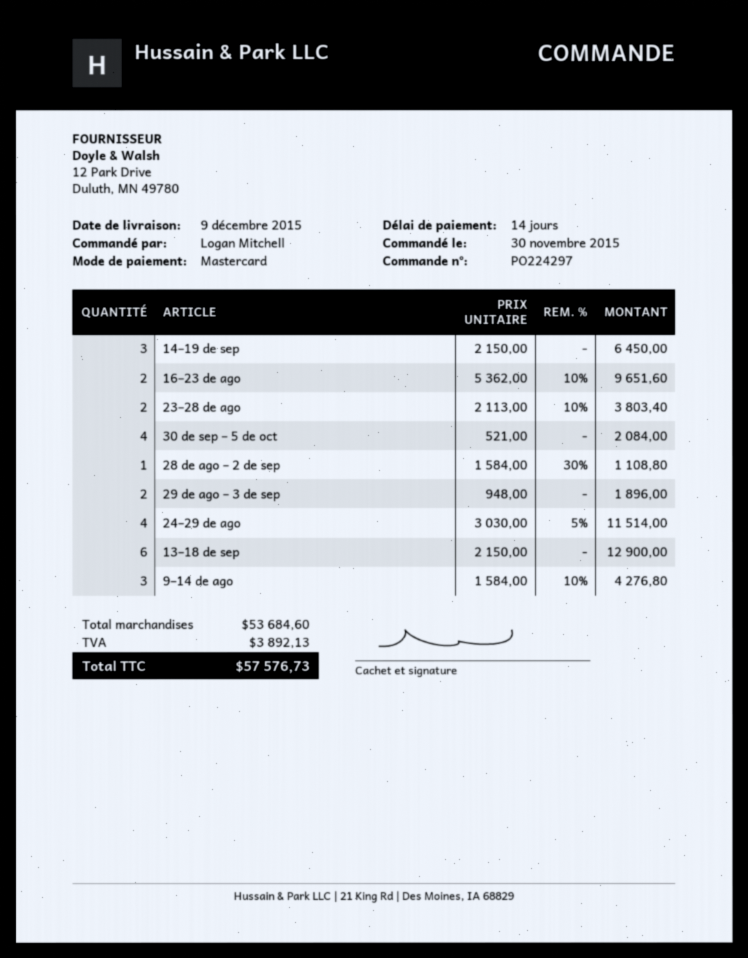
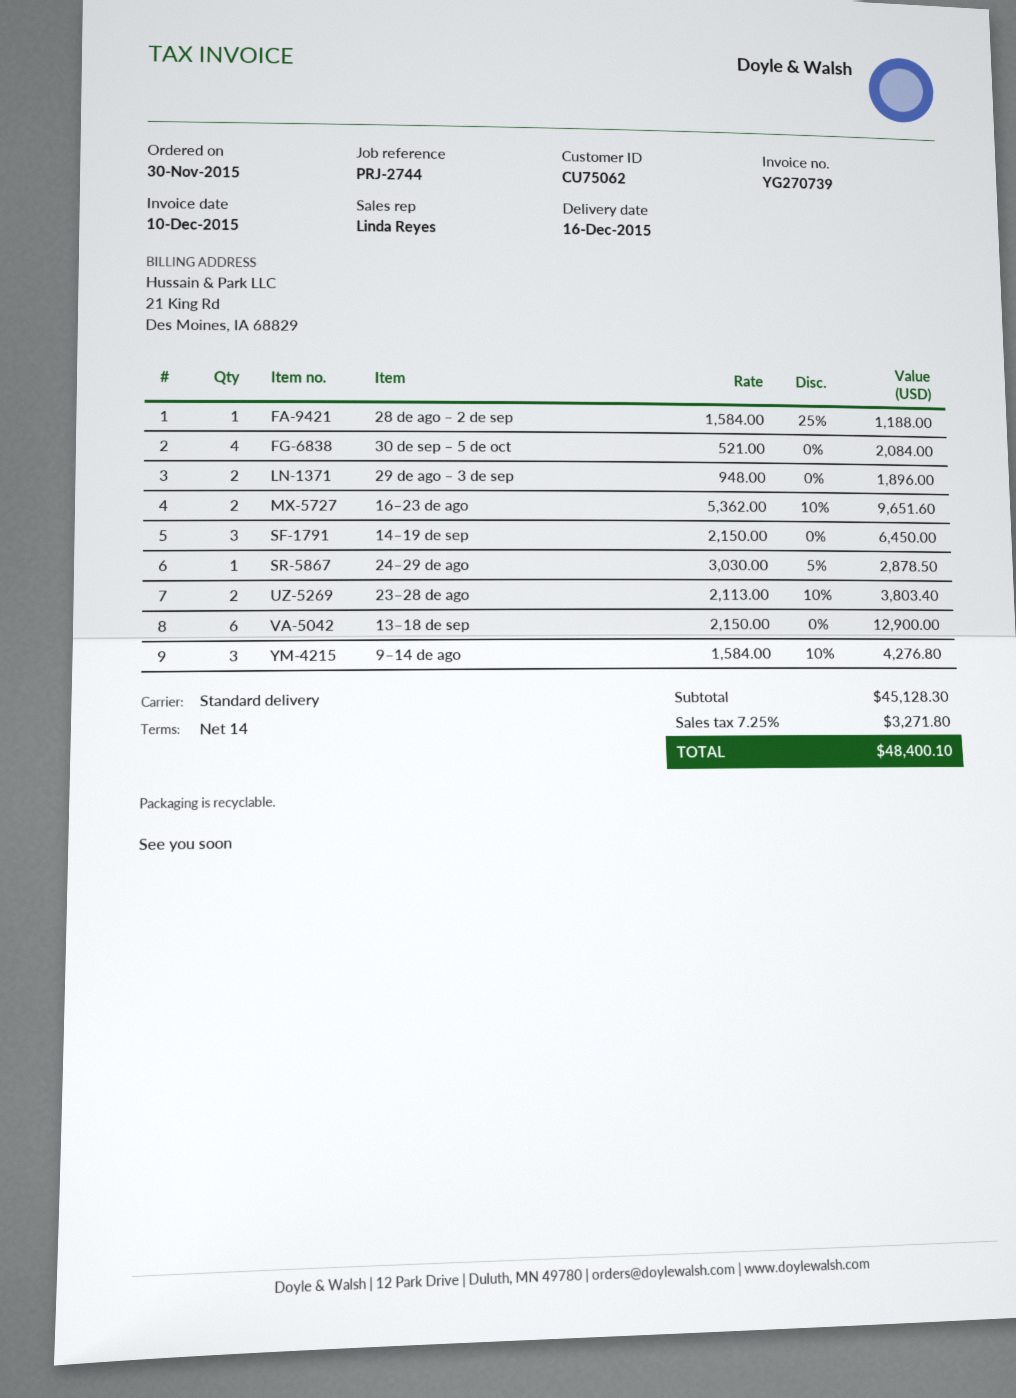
delivery date: 2015-12-09 -> 2015-12-16
28 de ago – 2 de sep: 1 x 1584.00 - 30% = 1108.80 -> 1 x 1584.00 - 25% = 1188.00
24–29 de ago: 4 x 3030.00 - 5% = 11514.00 -> 1 x 3030.00 - 5% = 2878.50
subtotal: 53684.60 -> 45128.30
tax: 3892.13 -> 3271.80
total: 57576.73 -> 48400.10

